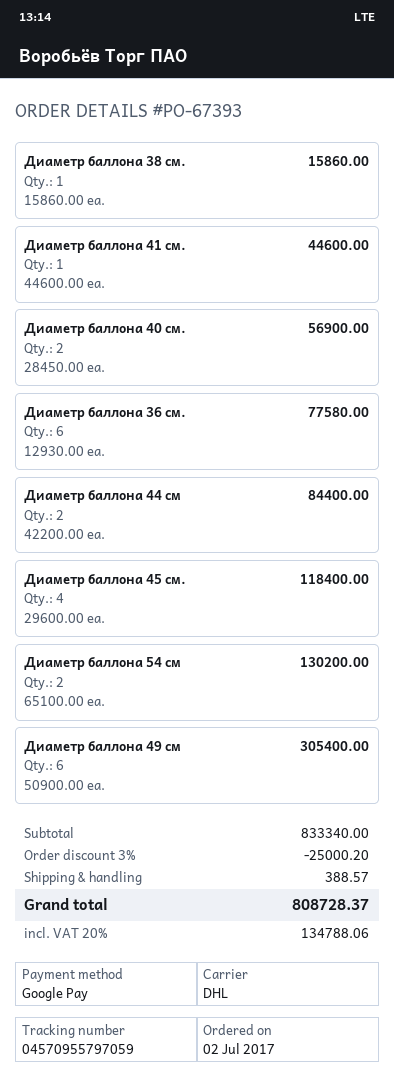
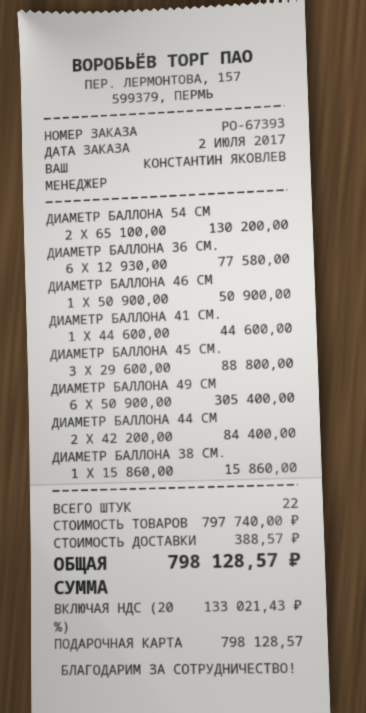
payment method: Google Pay -> gift card
Диаметр баллона 40 см.: 2 x 28450.00 = 56900.00 -> none
Диаметр баллона 45 см.: 4 x 29600.00 = 118400.00 -> 3 x 29600.00 = 88800.00
ДИАМЕТР БАЛЛОНА 46 СМ: none -> 1 x 50900.00 = 50900.00
subtotal: 833340.00 -> 797740.00
discount: 3% = 25000.20 -> none
tax: 20% = 134788.06 -> 20% = 133021.43
total: 808728.37 -> 798128.57

